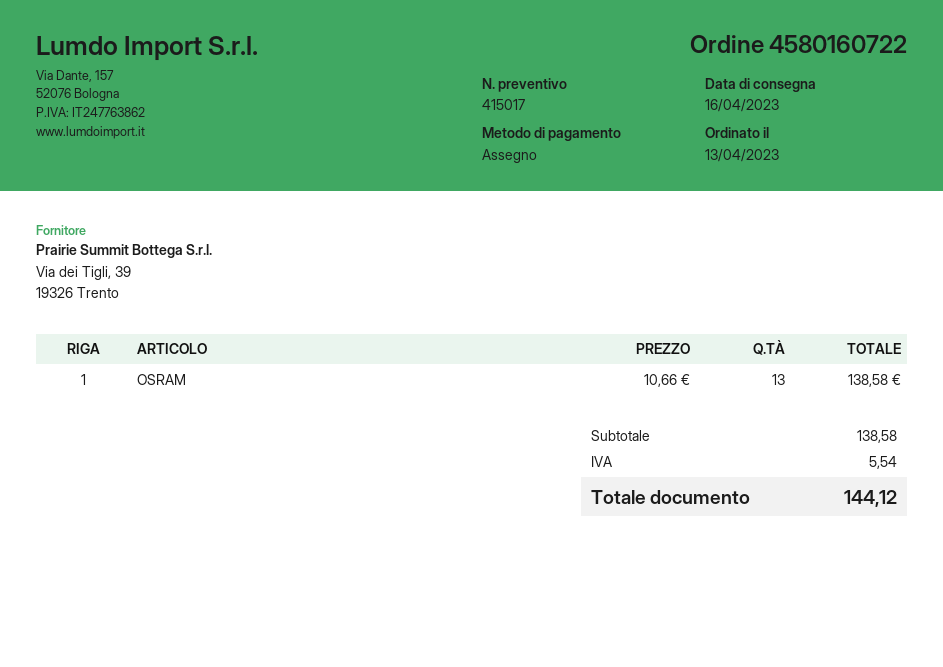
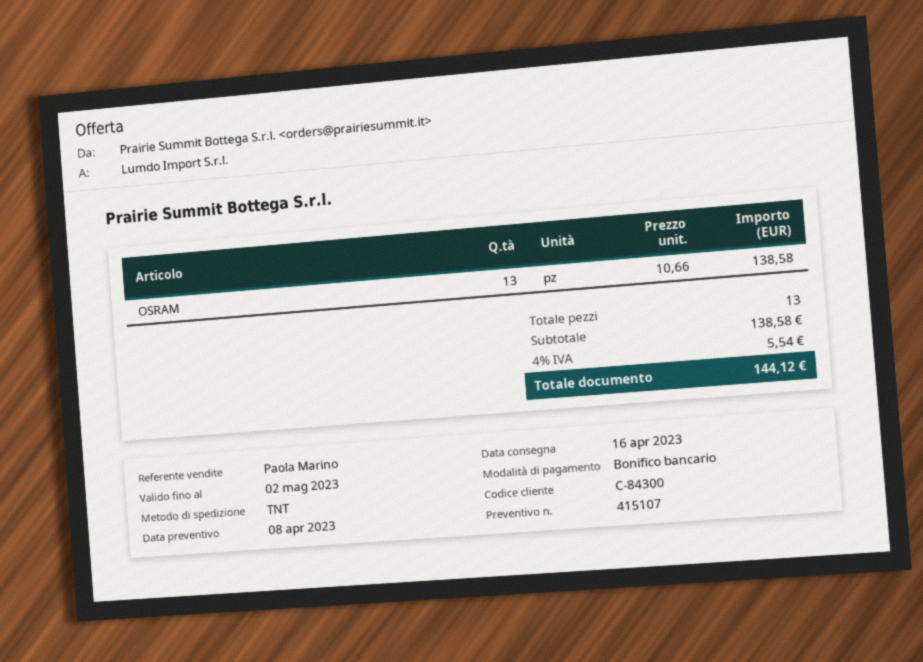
quote number: 415017 -> 415107
payment method: cheque -> bank transfer

